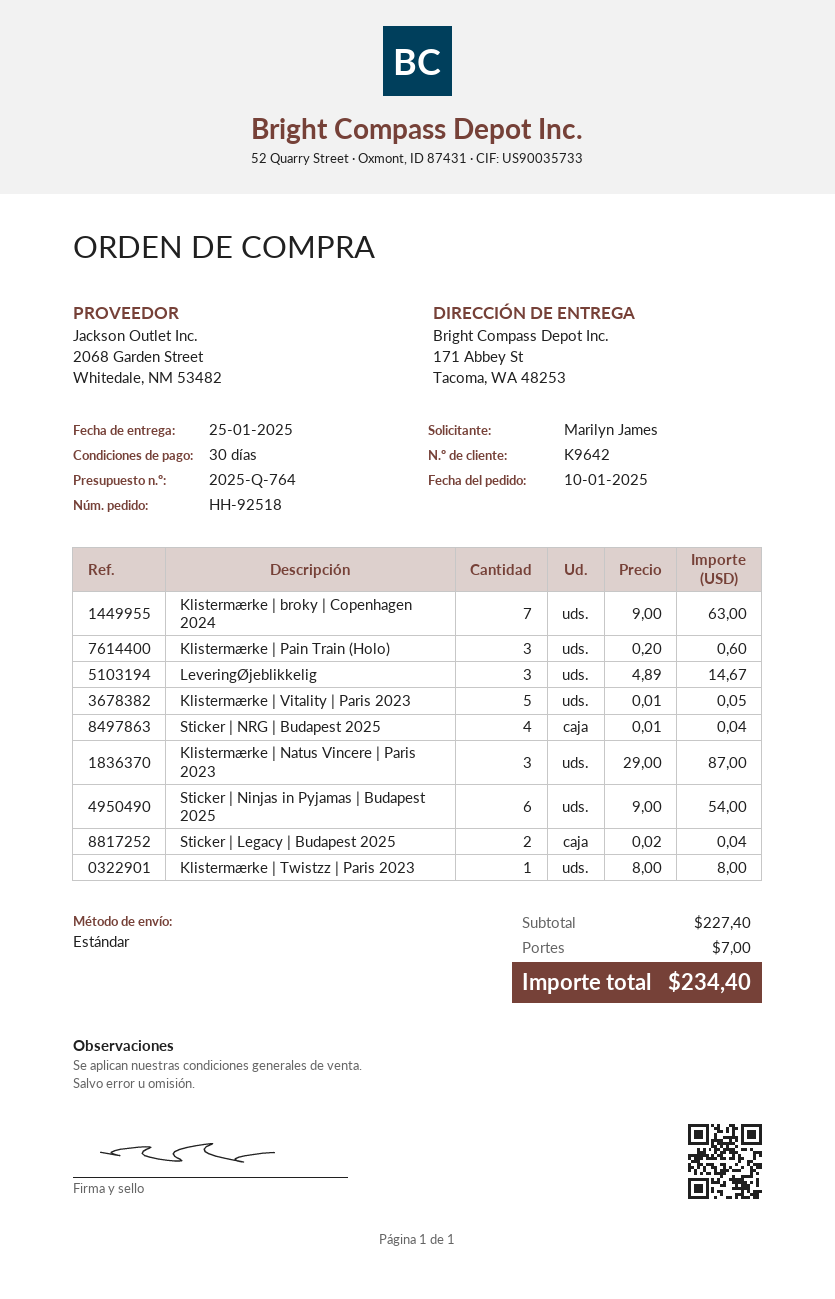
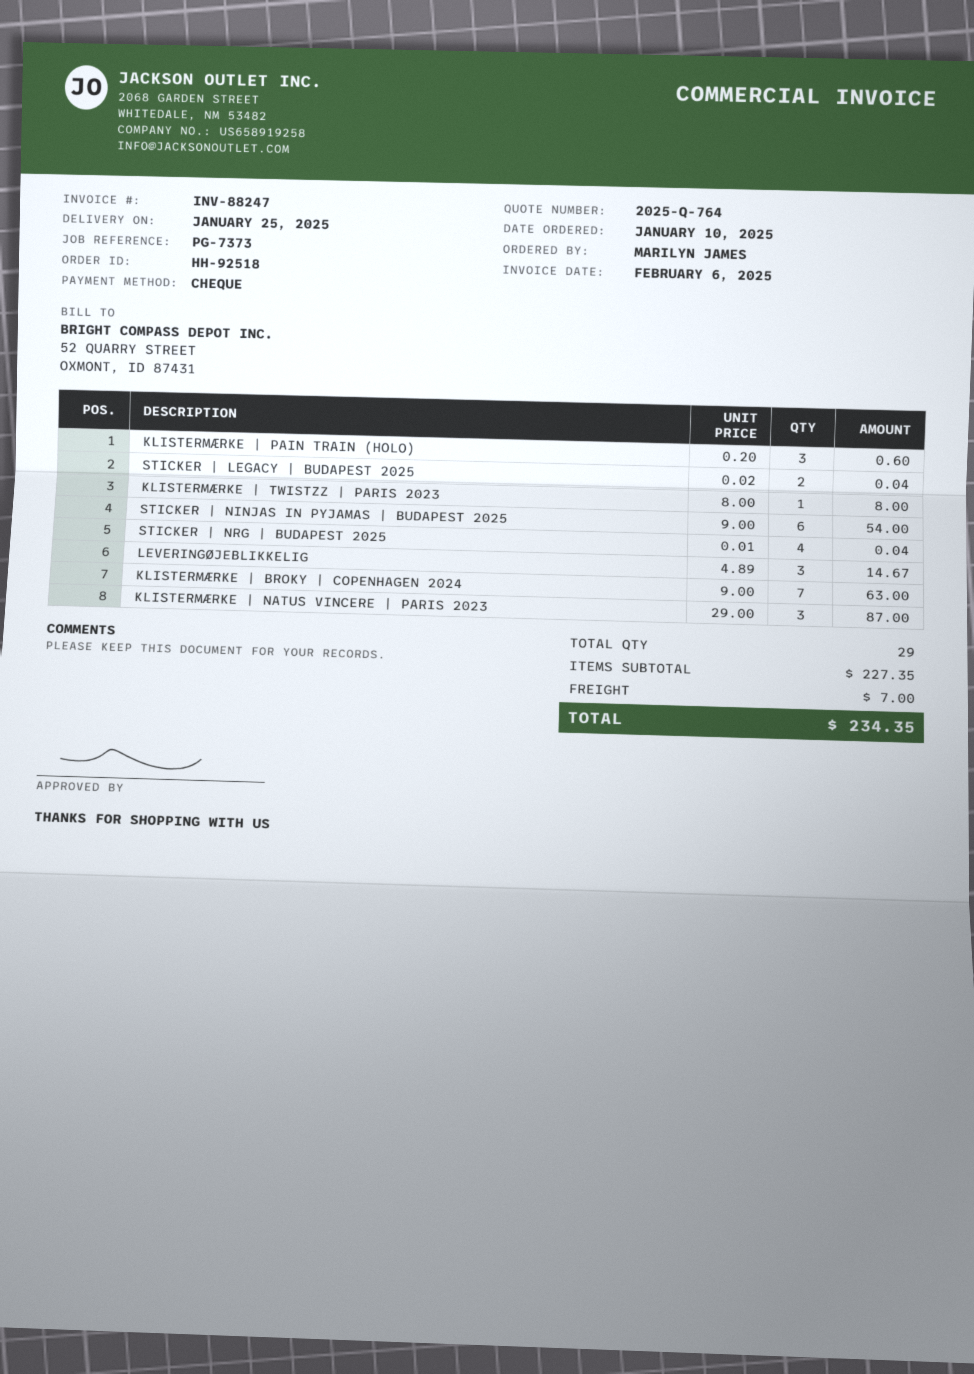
Klistermærke | Vitality | Paris 2023: 5 x 0.01 = 0.05 -> none
subtotal: 227.40 -> 227.35
total: 234.40 -> 234.35

